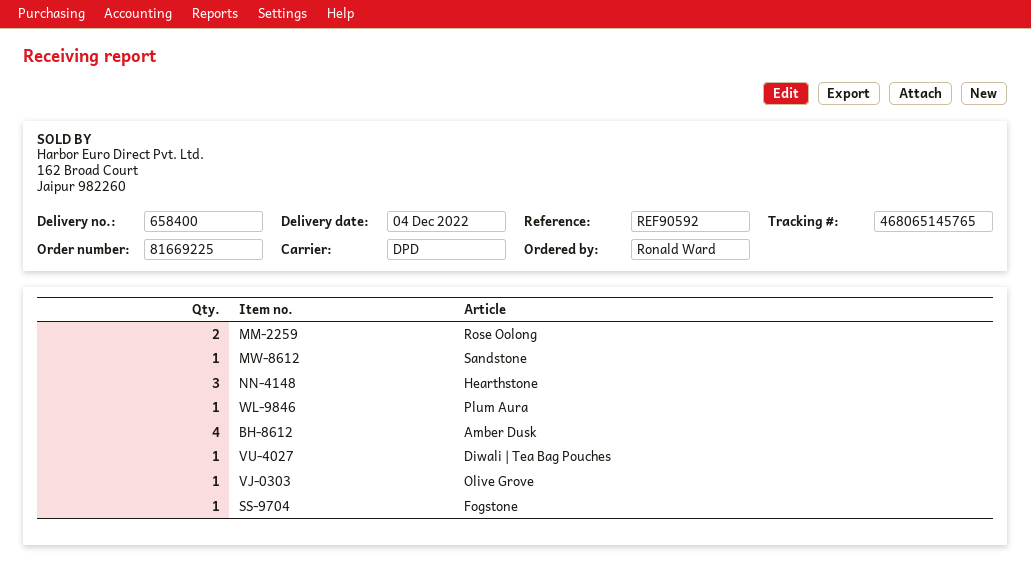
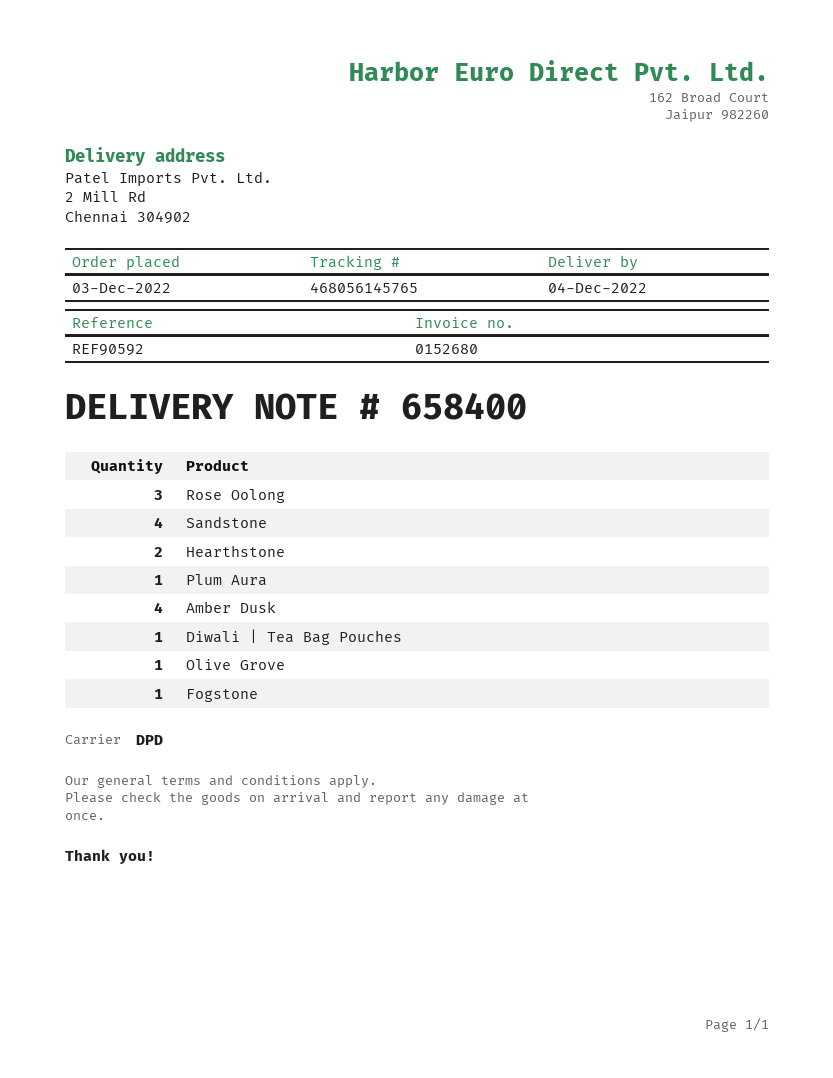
tracking number: 468065145765 -> 468056145765
Rose Oolong: 2 -> 3
Sandstone: 1 -> 4
Hearthstone: 3 -> 2

